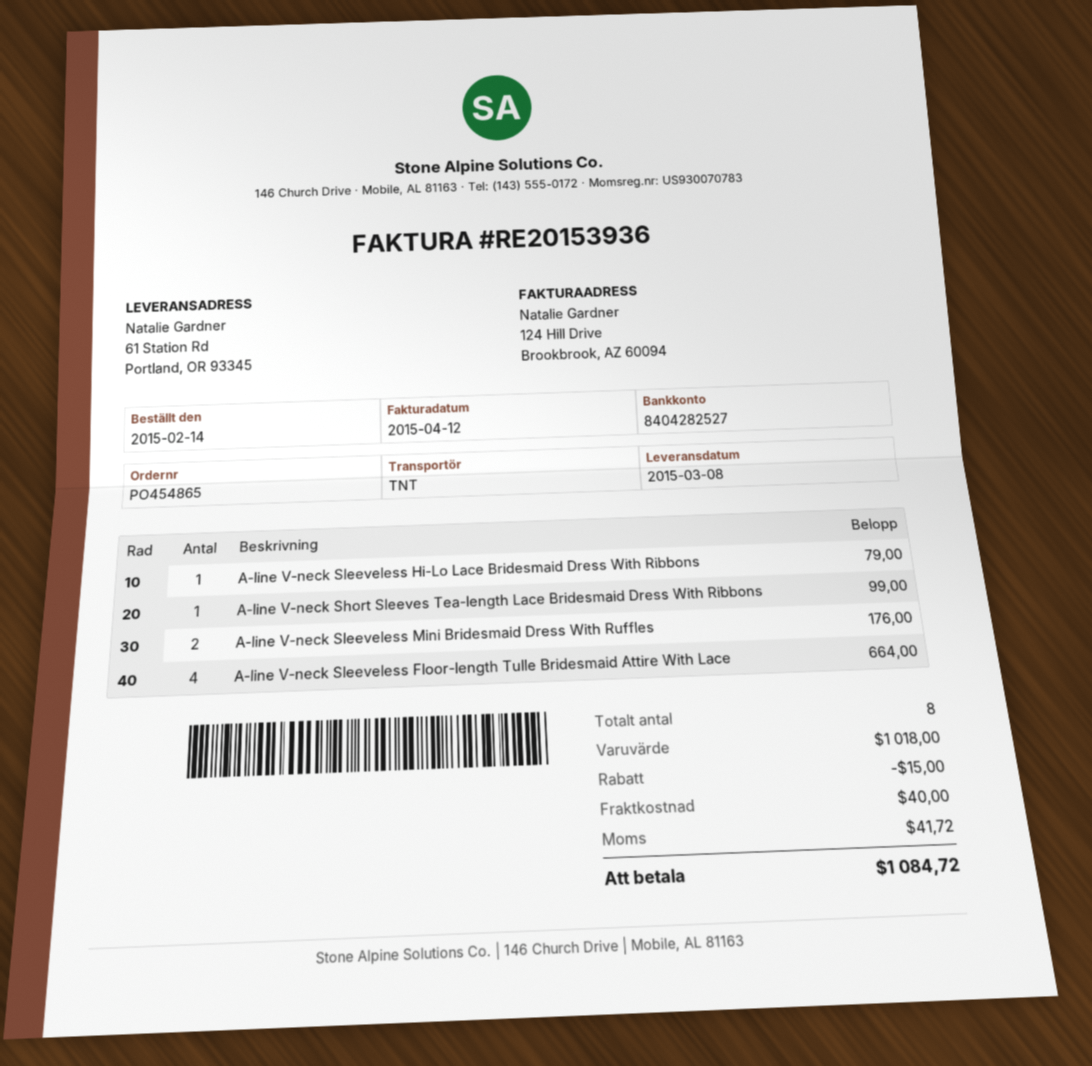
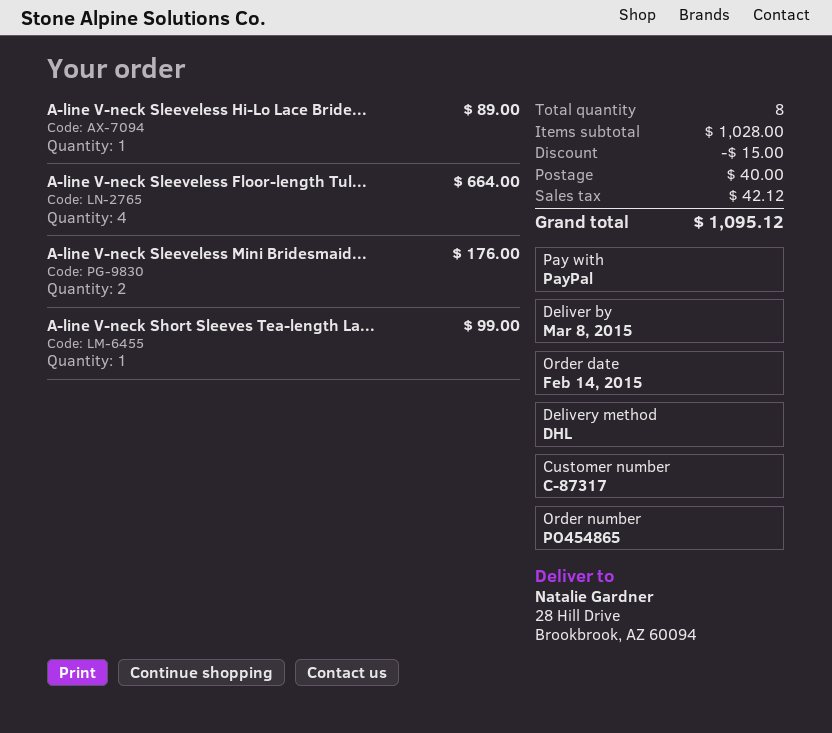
shipping method: TNT -> DHL
ship to: 61 Station Rd, Portland, OR 93345 -> 28 Hill Drive, Brookbrook, AZ 60094
A-line V-neck Sleeveless Hi-Lo Lace Bridesmaid Dress With Ribbons: 1 for 79.00 -> 1 for 89.00
subtotal: 1018.00 -> 1028.00
tax: 41.72 -> 42.12
total: 1084.72 -> 1095.12

